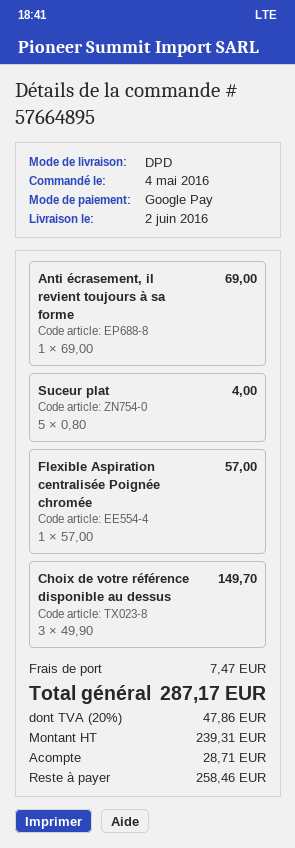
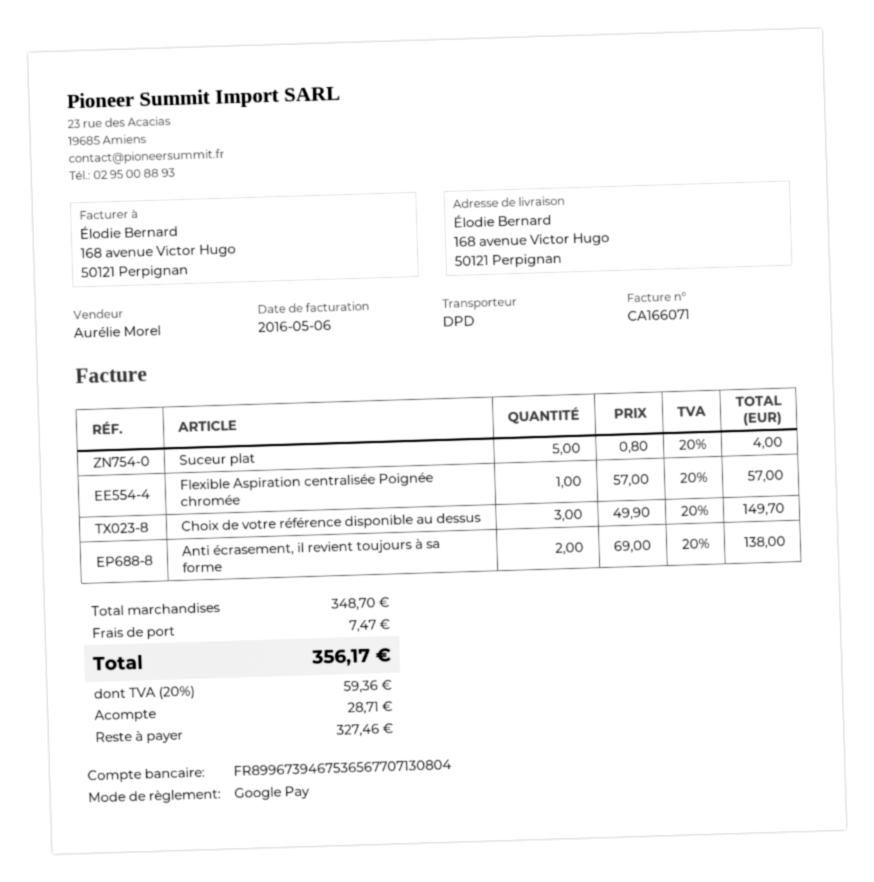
Anti écrasement, il revient toujours à sa forme: 1 x 69.00 = 69.00 -> 2 x 69.00 = 138.00
tax: 20% = 47.86 -> 20% = 59.36
total: 287.17 -> 356.17
balance: 258.46 -> 327.46

